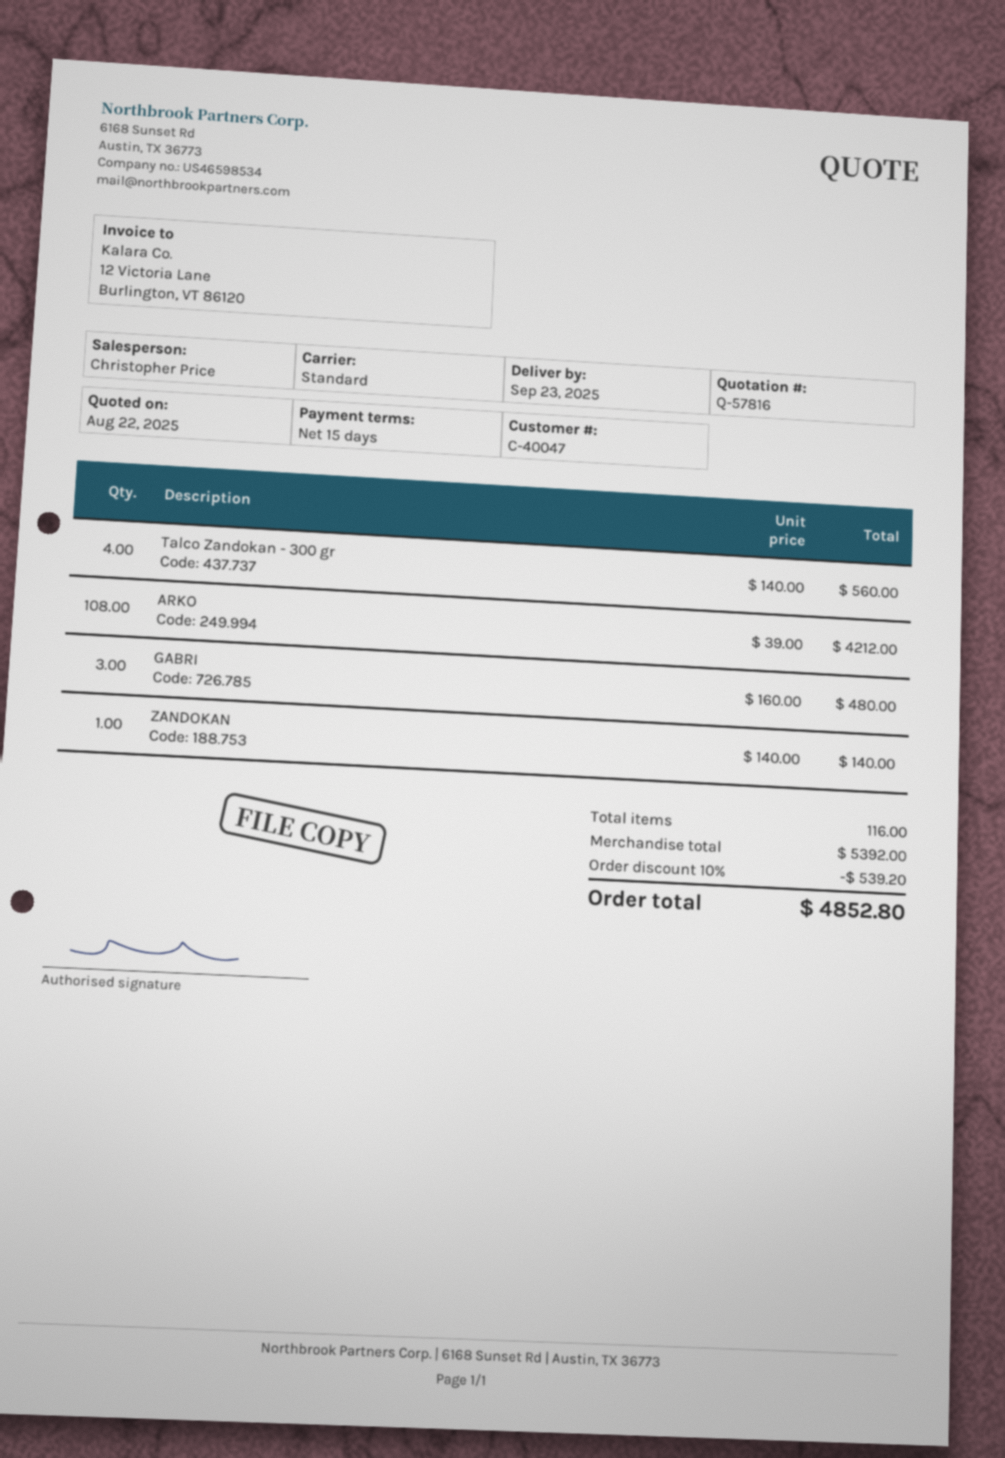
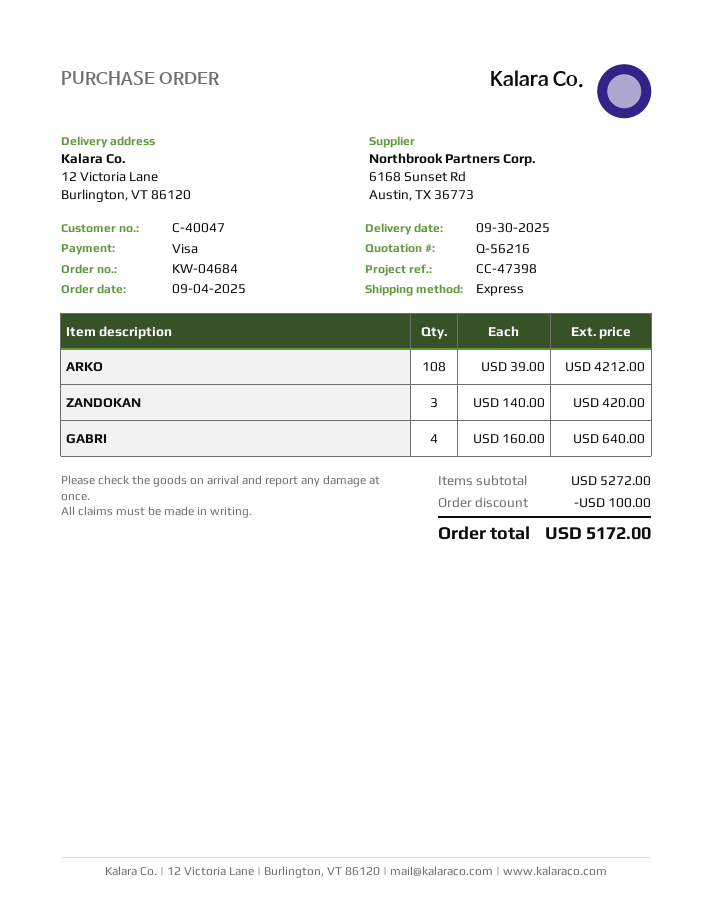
quote number: Q-57816 -> Q-56216
delivery date: 2025-09-23 -> 2025-09-30
shipping method: standard -> express
Talco Zandokan - 300 gr: 4 x 140.00 = 560.00 -> none
GABRI: 3 x 160.00 = 480.00 -> 4 x 160.00 = 640.00
ZANDOKAN: 1 x 140.00 = 140.00 -> 3 x 140.00 = 420.00
subtotal: 5392.00 -> 5272.00
discount: 539.20 -> 100.00
total: 4852.80 -> 5172.00

